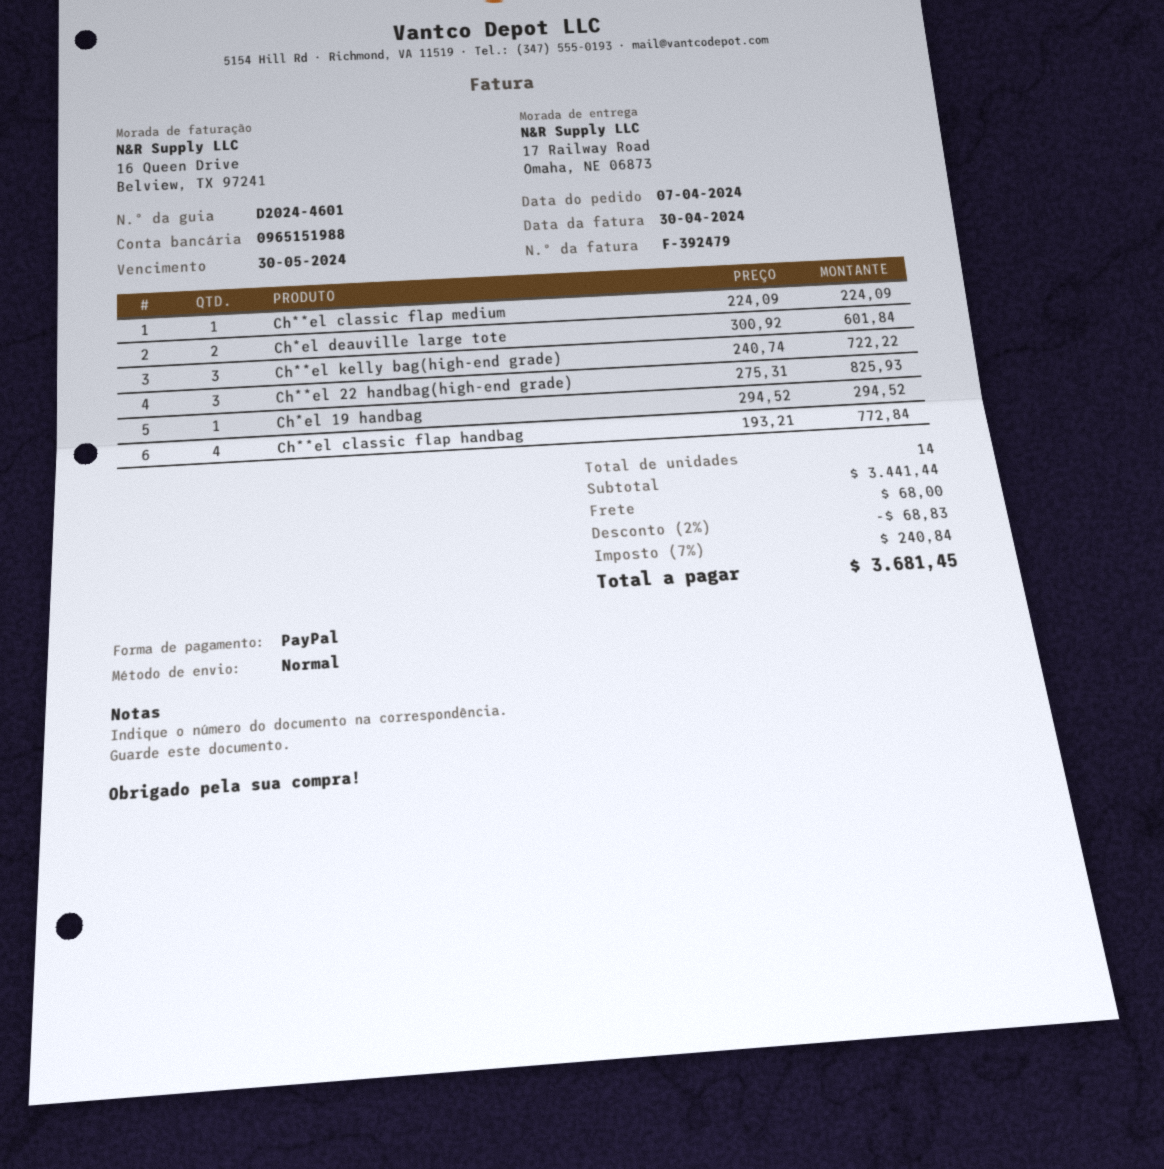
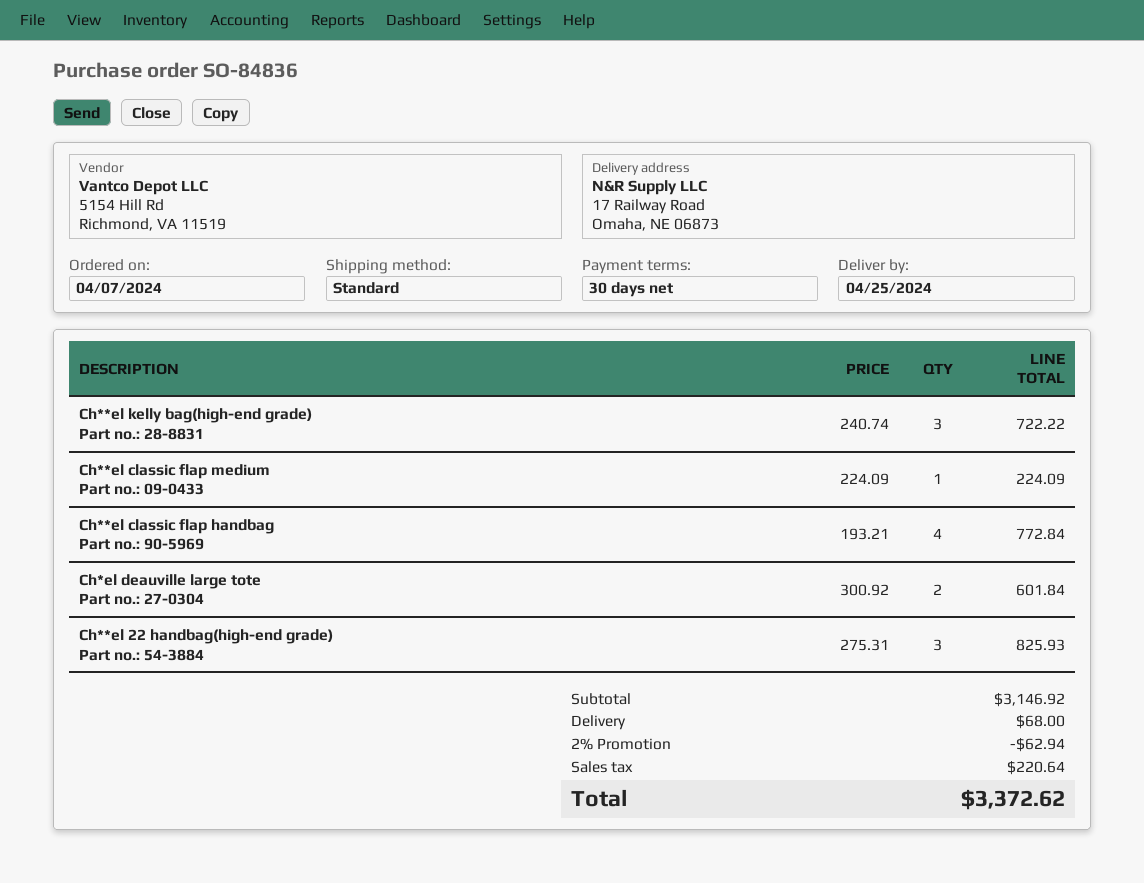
Ch*el 19 handbag: 1 x 294.52 = 294.52 -> none
subtotal: 3441.44 -> 3146.92
discount: 2% = 68.83 -> 2% = 62.94
tax: 240.84 -> 220.64
total: 3681.45 -> 3372.62

